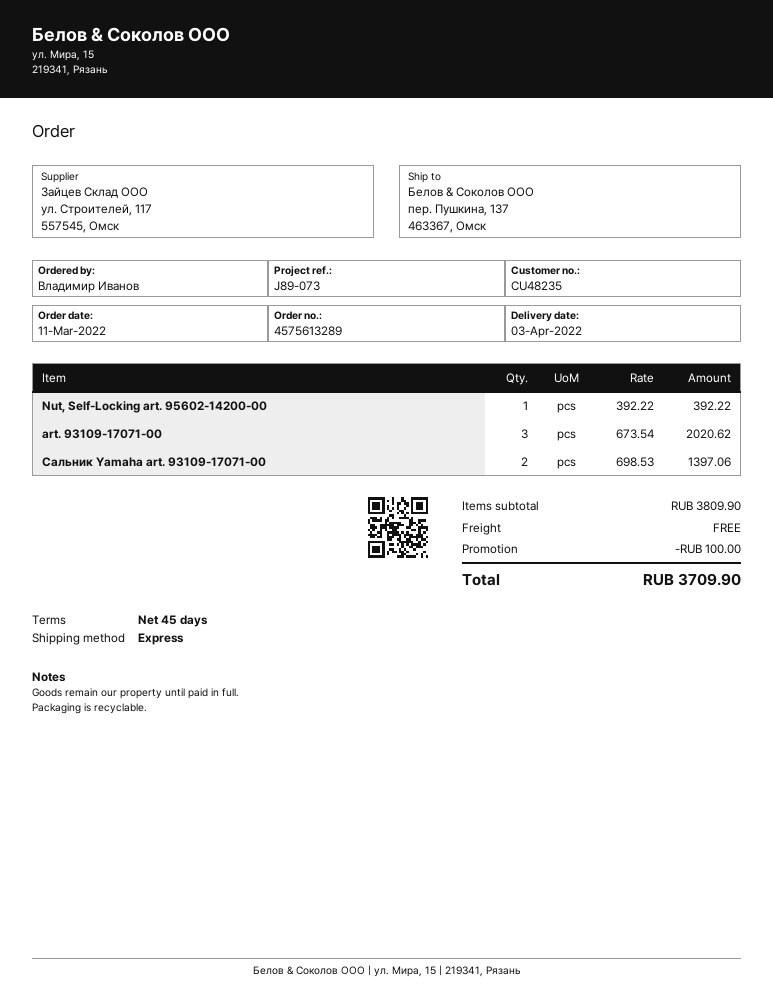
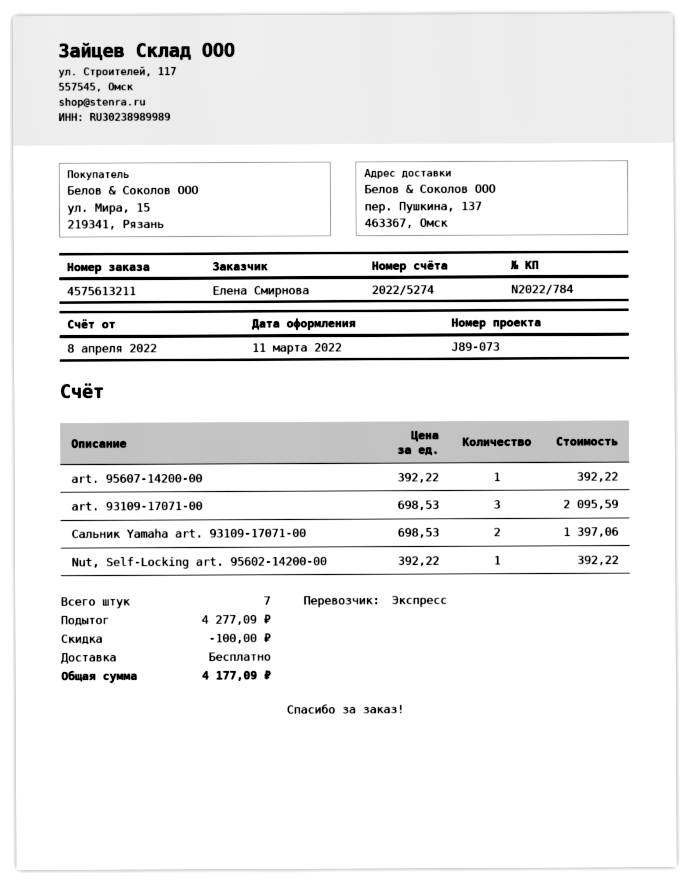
order number: 4575613289 -> 4575613211
ordered by: Владимир Иванов -> Елена Смирнова
art. 93109-17071-00: 3 x 673.54 = 2020.62 -> 3 x 698.53 = 2095.59
art. 95607-14200-00: none -> 1 x 392.22 = 392.22
subtotal: 3809.90 -> 4277.09
total: 3709.90 -> 4177.09

